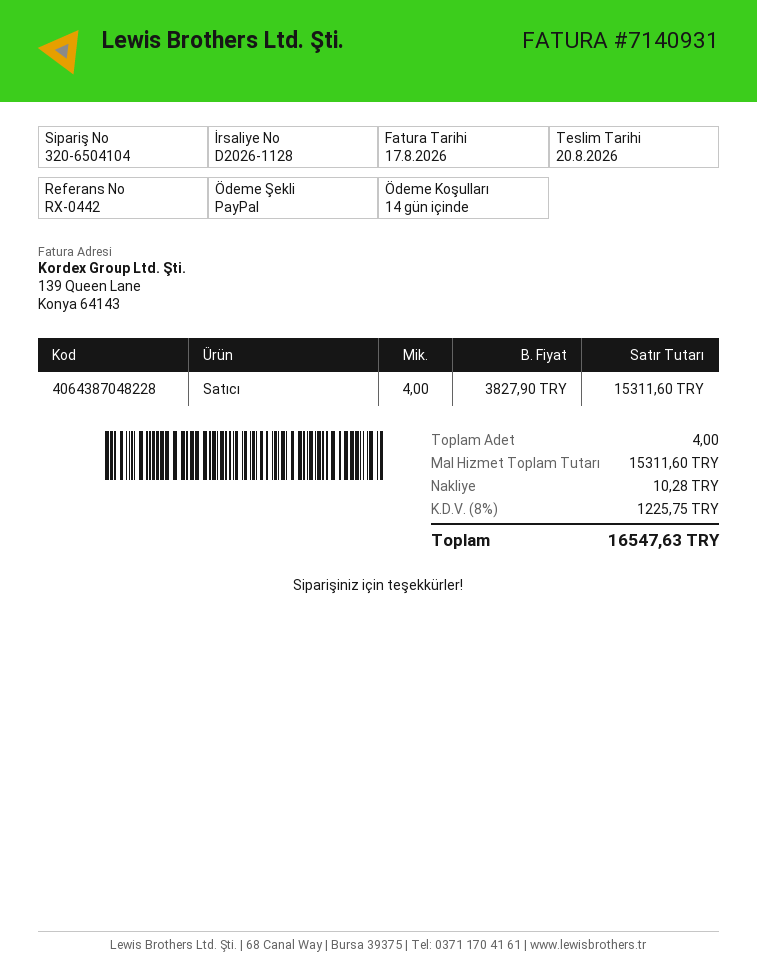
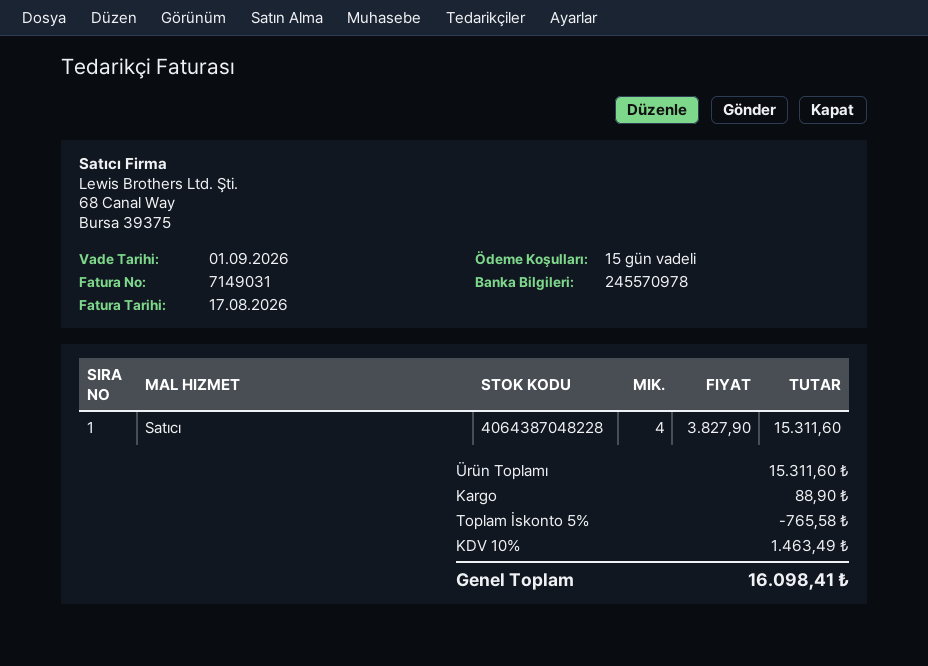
invoice number: 7140931 -> 7149031
payment terms: 14 days -> 15 days
discount: none -> 5% = 765.58
shipping: 10.28 -> 88.90
tax: 8% = 1225.75 -> 10% = 1463.49
total: 16547.63 -> 16098.41

